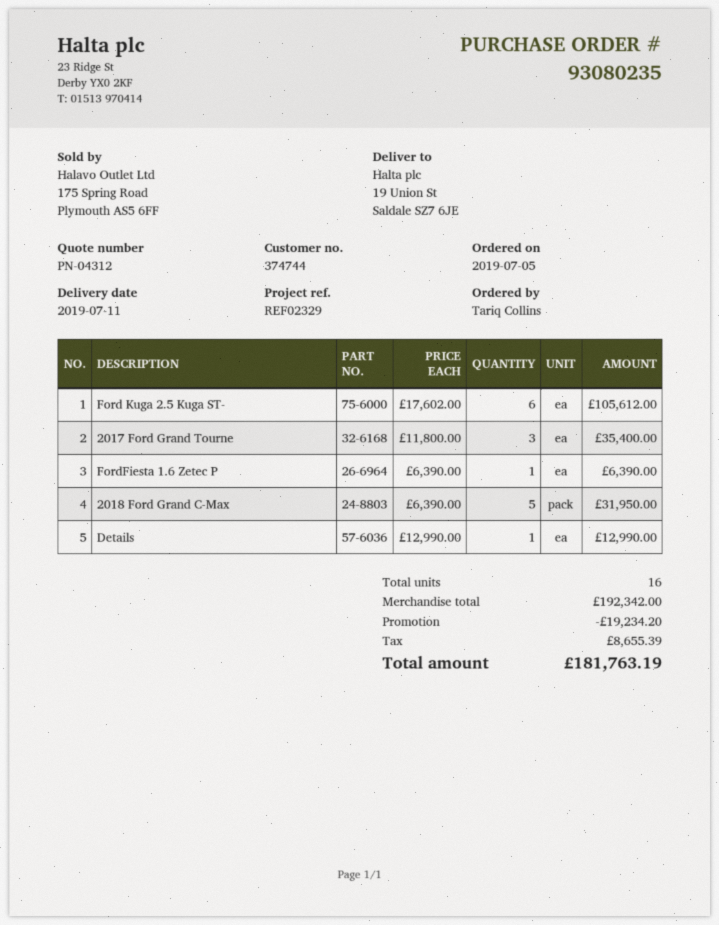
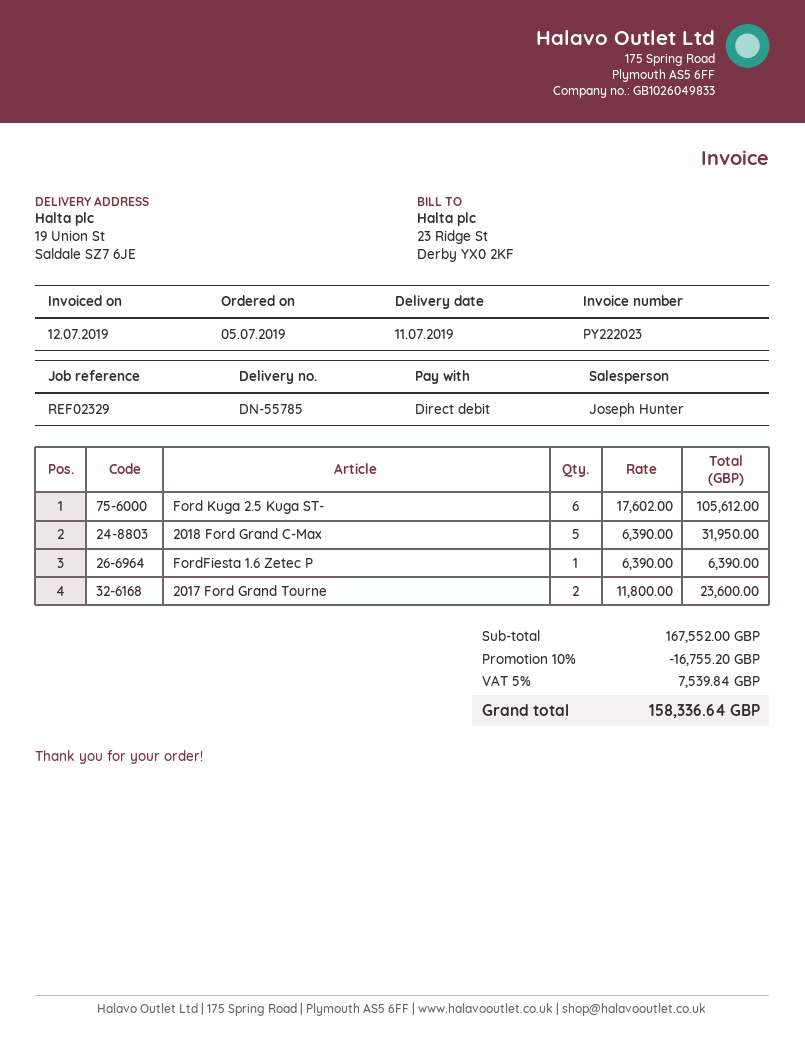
2017 Ford Grand Tourne: 3 x 11800.00 = 35400.00 -> 2 x 11800.00 = 23600.00
Details: 1 x 12990.00 = 12990.00 -> none
subtotal: 192342.00 -> 167552.00
discount: 19234.20 -> 16755.20
tax: 8655.39 -> 7539.84
total: 181763.19 -> 158336.64

